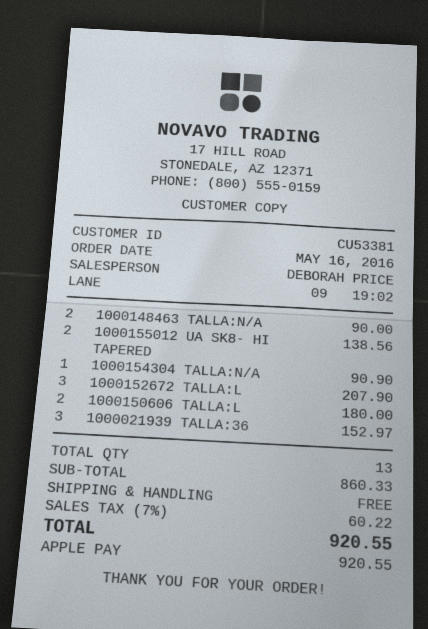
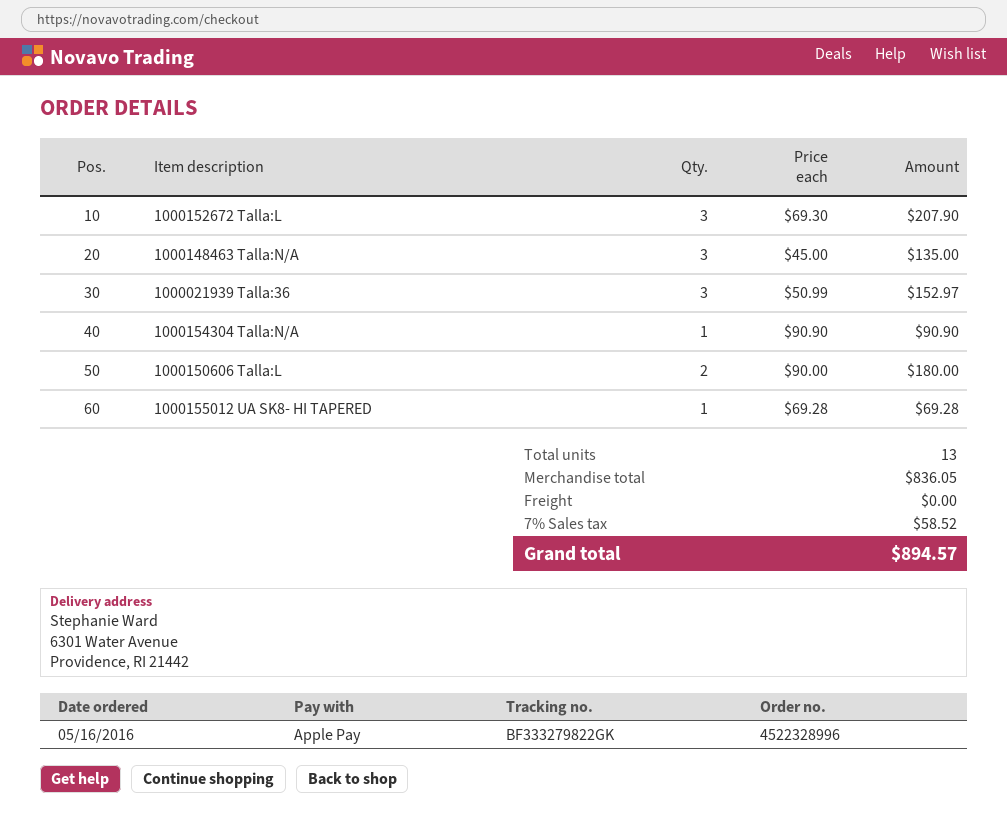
1000148463 TALLA:N/A: 2 for 90.00 -> 3 for 135.00
1000155012 UA SK8- HI TAPERED: 2 for 138.56 -> 1 for 69.28
subtotal: 860.33 -> 836.05
tax: 7% = 60.22 -> 7% = 58.52
total: 920.55 -> 894.57

